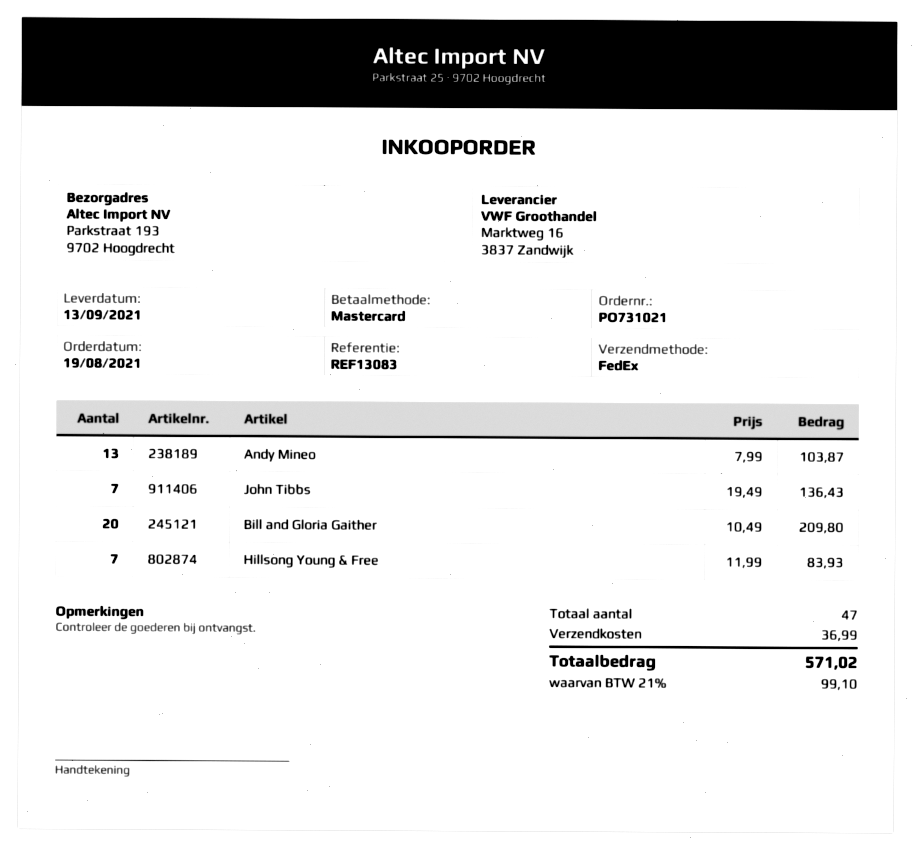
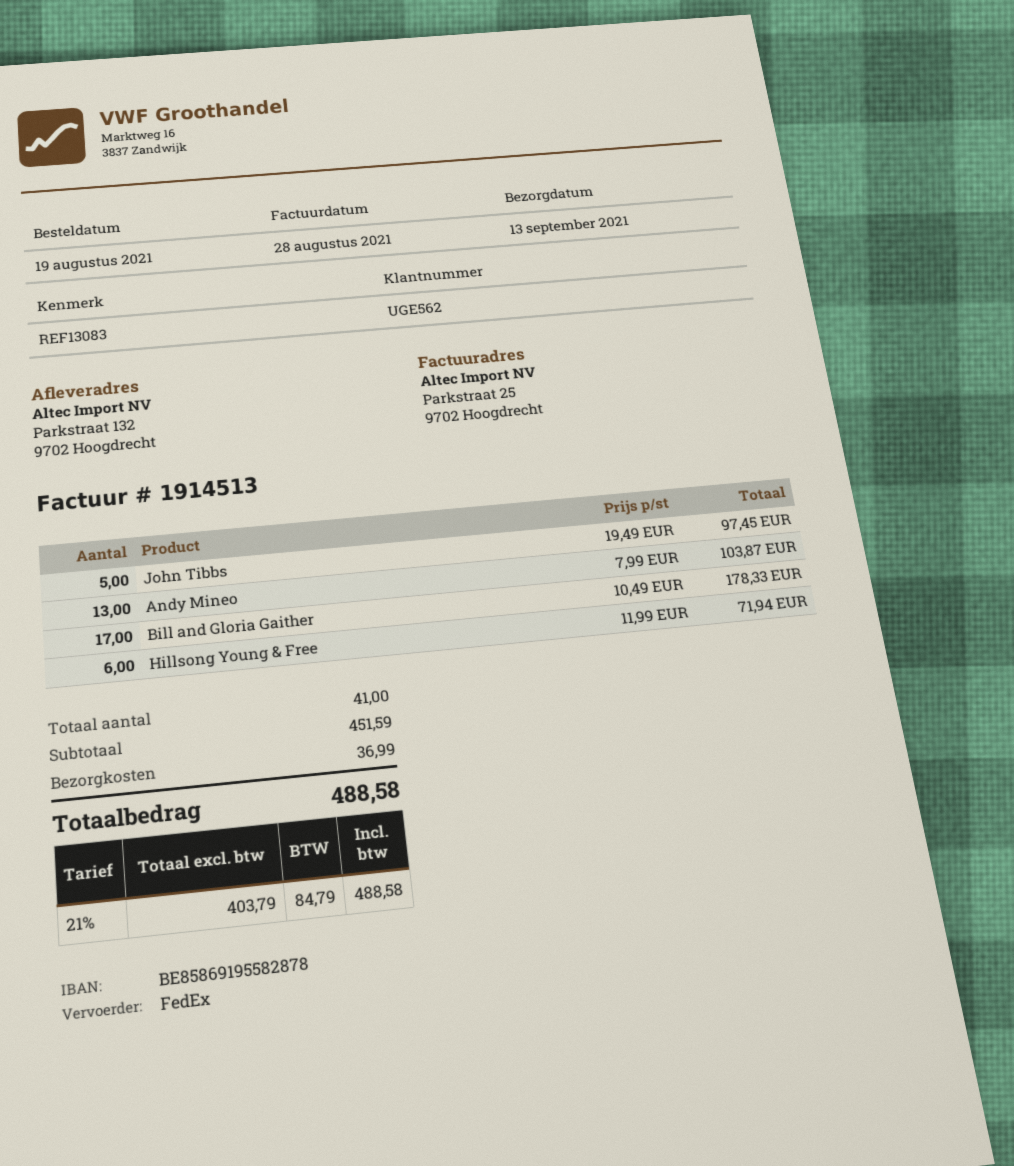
ship to: Parkstraat 193, 9702 Hoogdrecht -> Parkstraat 132, 9702 Hoogdrecht
John Tibbs: 7 x 19.49 = 136.43 -> 5 x 19.49 = 97.45
Bill and Gloria Gaither: 20 x 10.49 = 209.80 -> 17 x 10.49 = 178.33
Hillsong Young & Free: 7 x 11.99 = 83.93 -> 6 x 11.99 = 71.94
total quantity: 47 -> 41
tax: 21% = 99.10 -> 21% = 84.79
total: 571.02 -> 488.58

